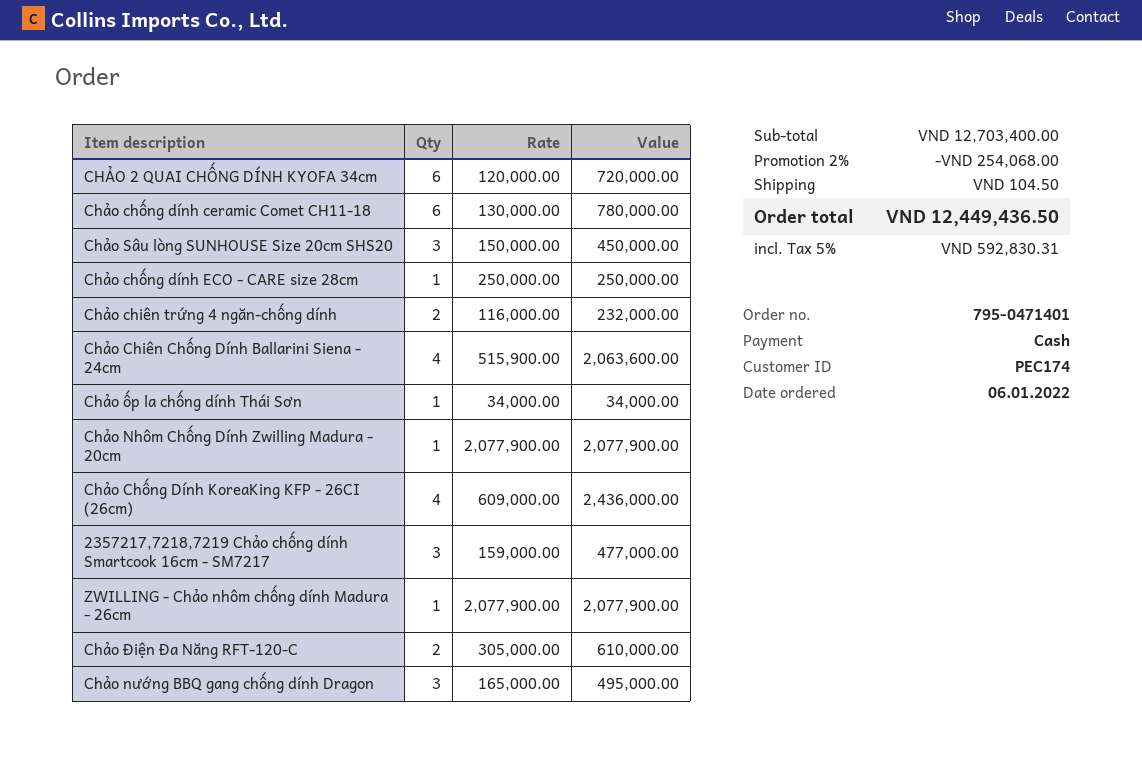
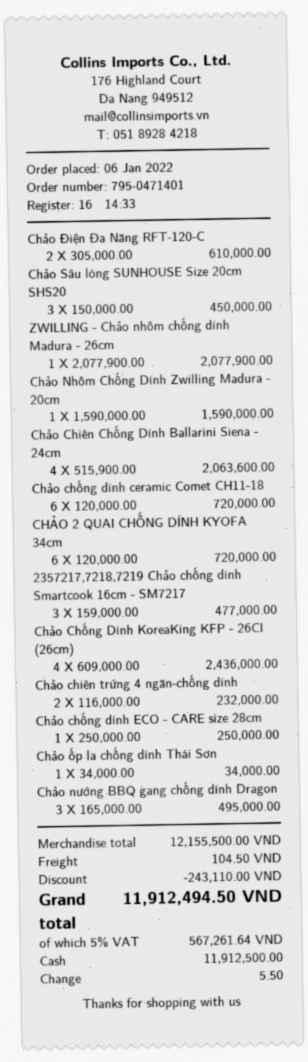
Chảo chống dính ceramic Comet CH11-18: 6 x 130000.00 = 780000.00 -> 6 x 120000.00 = 720000.00
Chảo Nhôm Chống Dính Zwilling Madura - 20cm: 1 x 2077900.00 = 2077900.00 -> 1 x 1590000.00 = 1590000.00
subtotal: 12703400.00 -> 12155500.00
discount: 254068.00 -> 243110.00
tax: 5% = 592830.31 -> 5% = 567261.64
total: 12449436.50 -> 11912494.50

